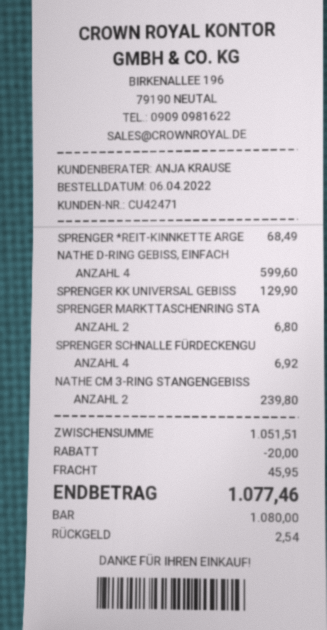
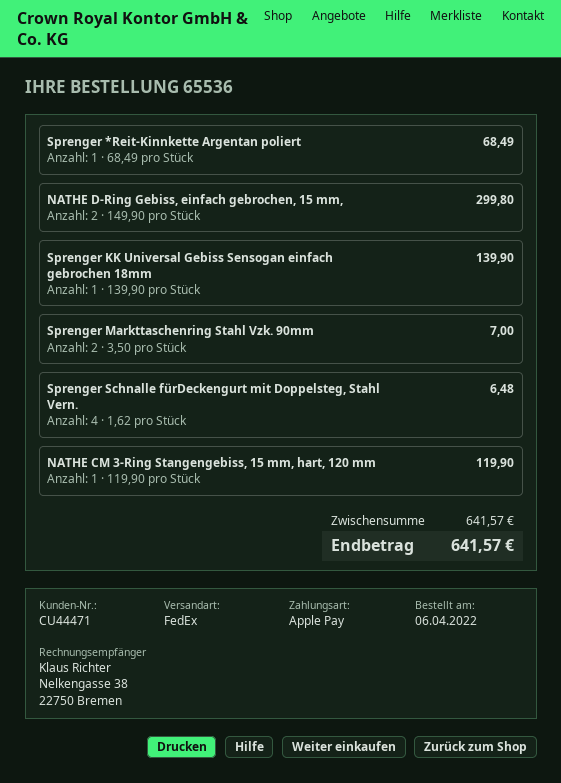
customer number: CU42471 -> CU44471
payment method: cash -> Apple Pay
NATHE D-RING GEBISS, EINFACH: 4 for 599.60 -> 2 for 299.80
SPRENGER KK UNIVERSAL GEBISS: 1 for 129.90 -> 1 for 139.90
SPRENGER MARKTTASCHENRING STA: 2 for 6.80 -> 2 for 7.00
SPRENGER SCHNALLE FÜRDECKENGU: 4 for 6.92 -> 4 for 6.48
NATHE CM 3-RING STANGENGEBISS: 2 for 239.80 -> 1 for 119.90
subtotal: 1051.51 -> 641.57
discount: 20.00 -> none
shipping: 45.95 -> none
total: 1077.46 -> 641.57

